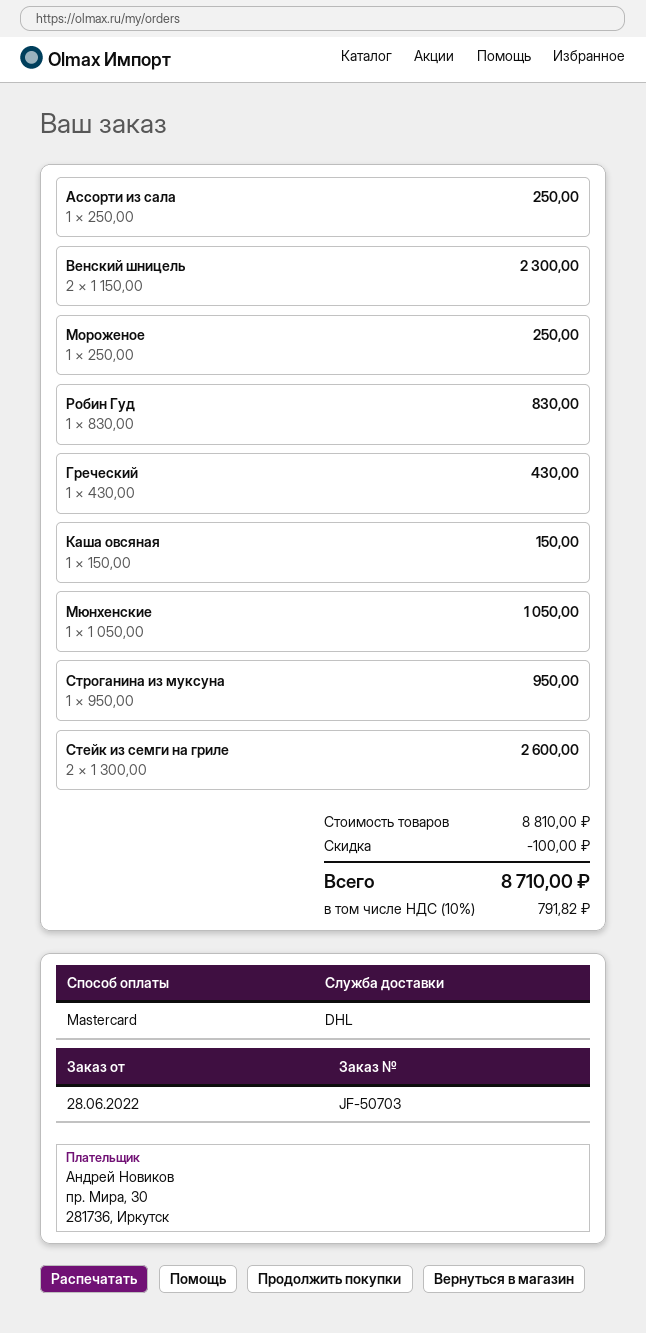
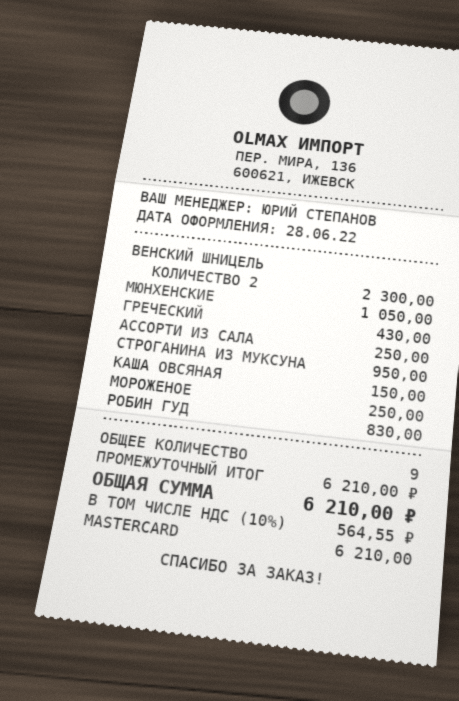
Стейк из семги на гриле: 2 for 2600.00 -> none
subtotal: 8810.00 -> 6210.00
discount: 100.00 -> none
tax: 10% = 791.82 -> 10% = 564.55
total: 8710.00 -> 6210.00

